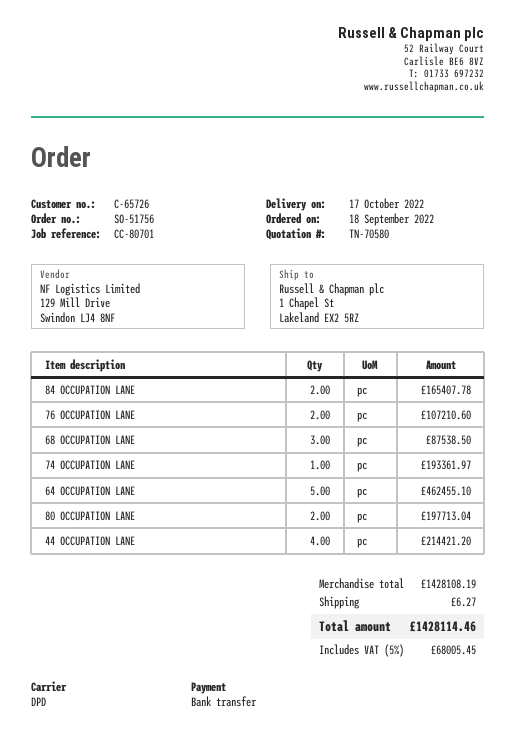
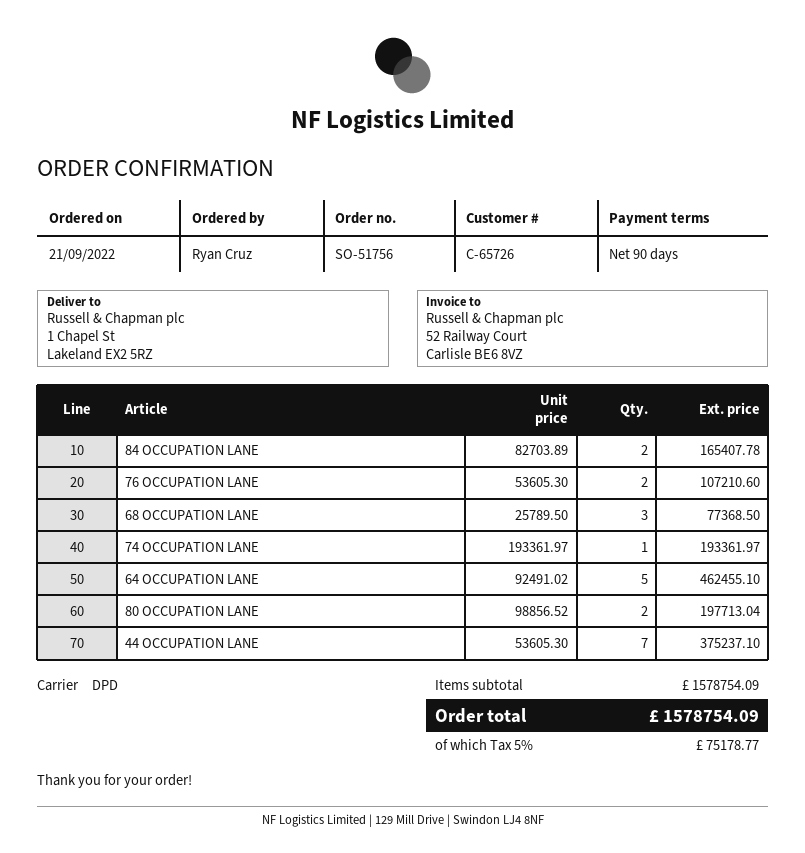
order date: 2022-09-18 -> 2022-09-21
68 OCCUPATION LANE: 3 for 87538.50 -> 3 for 77368.50
44 OCCUPATION LANE: 4 for 214421.20 -> 7 for 375237.10
subtotal: 1428108.19 -> 1578754.09
shipping: 6.27 -> none
tax: 5% = 68005.45 -> 5% = 75178.77
total: 1428114.46 -> 1578754.09

